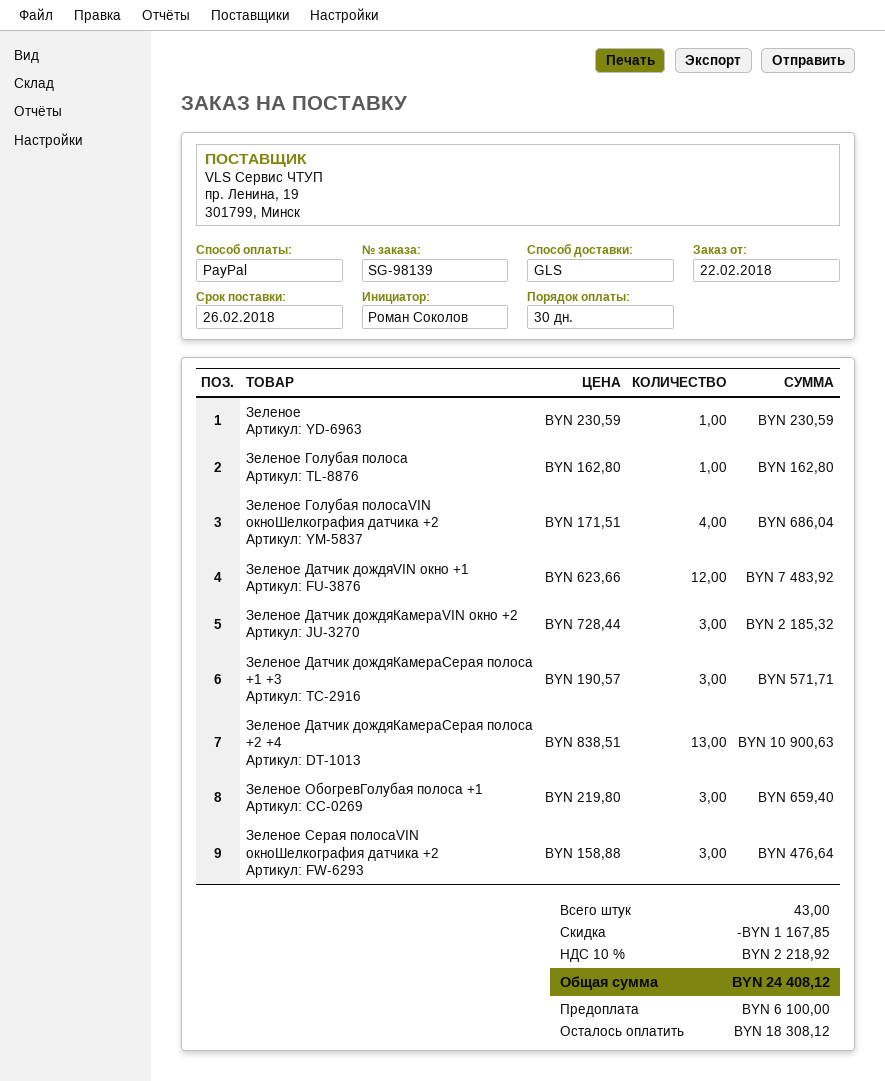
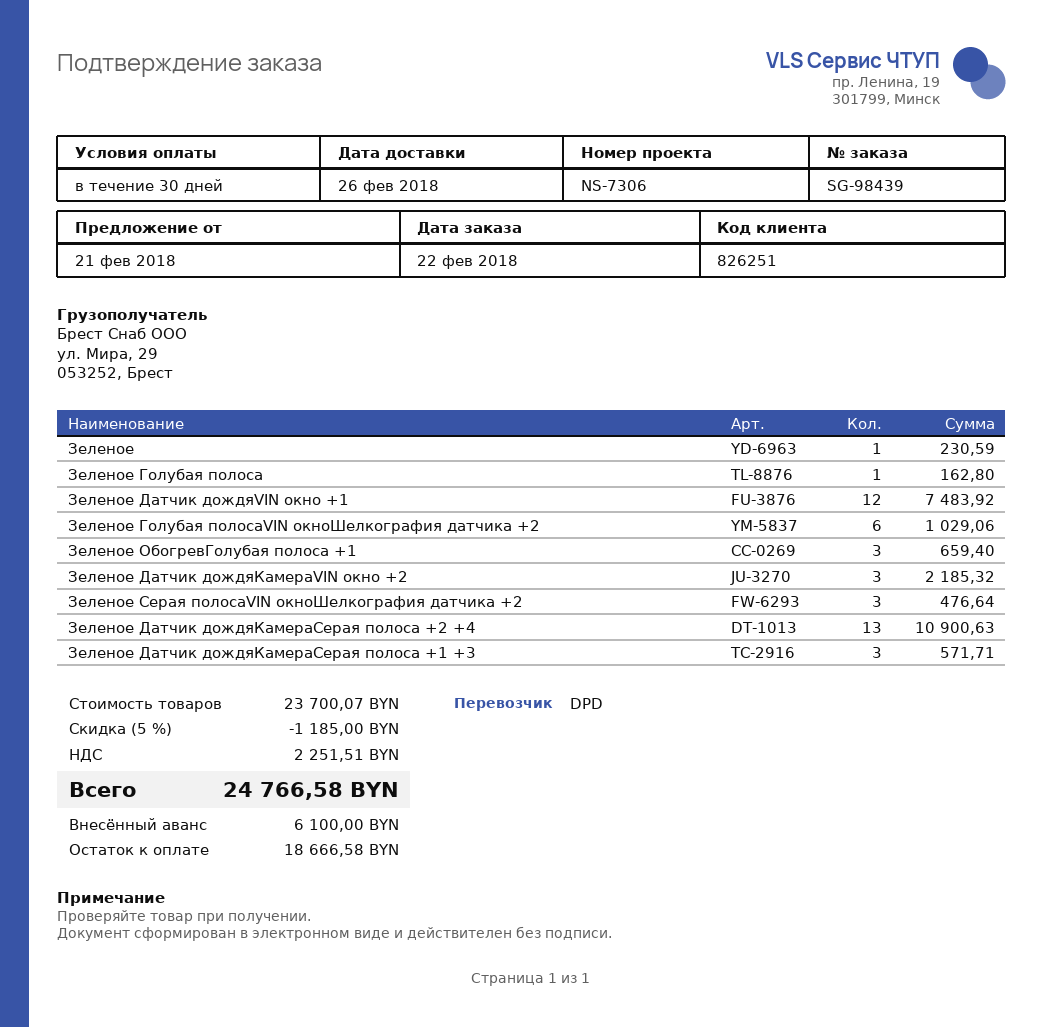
order number: SG-98139 -> SG-98439
shipping method: GLS -> DPD
Зеленое Голубая полосаVIN окноШелкография датчика +2: 4 for 686.04 -> 6 for 1029.06
discount: 1167.85 -> 1185.00
tax: 2218.92 -> 2251.51
total: 24408.12 -> 24766.58
balance: 18308.12 -> 18666.58

